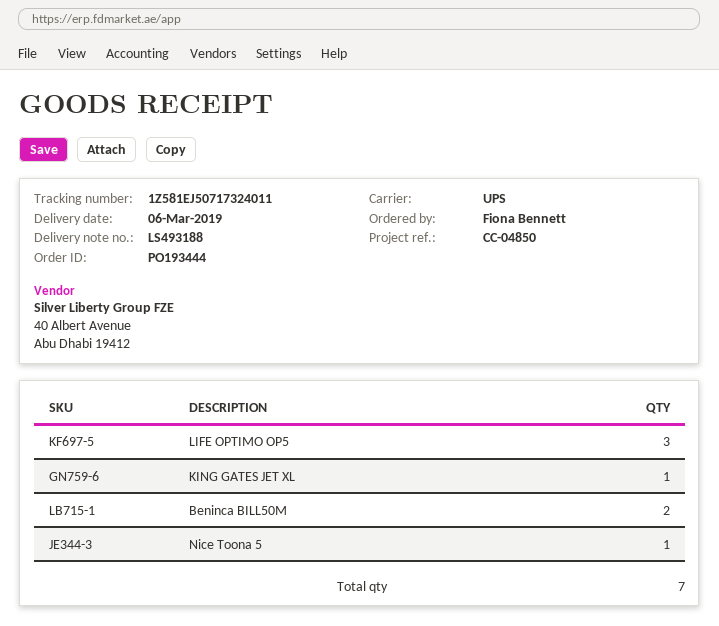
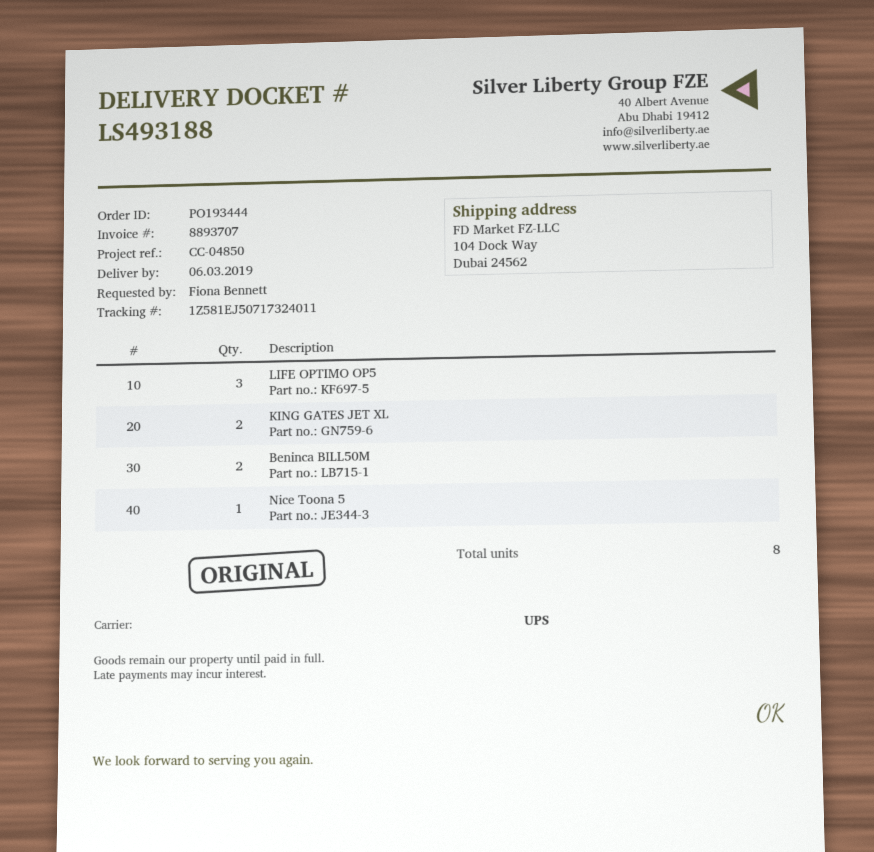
KING GATES JET XL: 1 -> 2
total quantity: 7 -> 8

